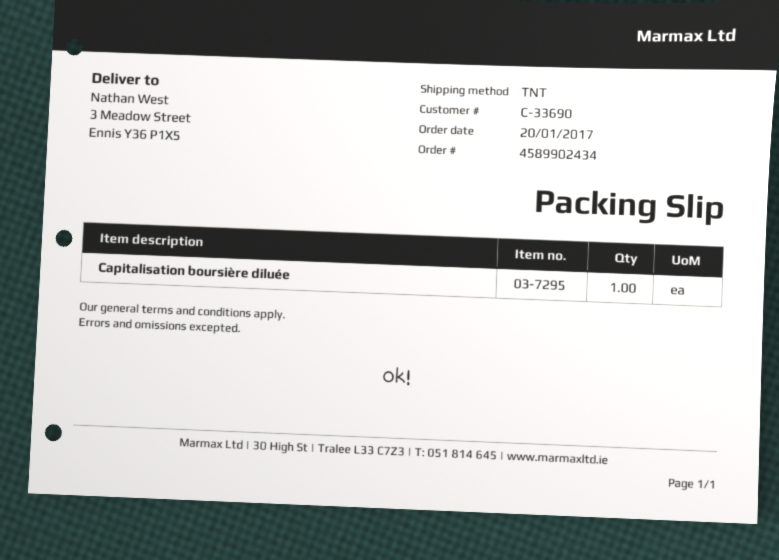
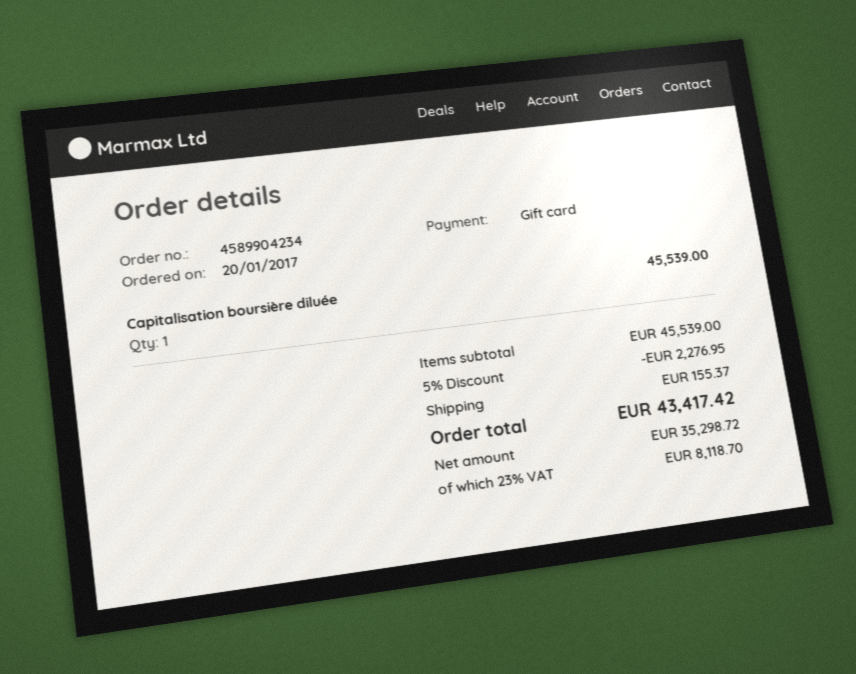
order number: 4589902434 -> 4589904234

